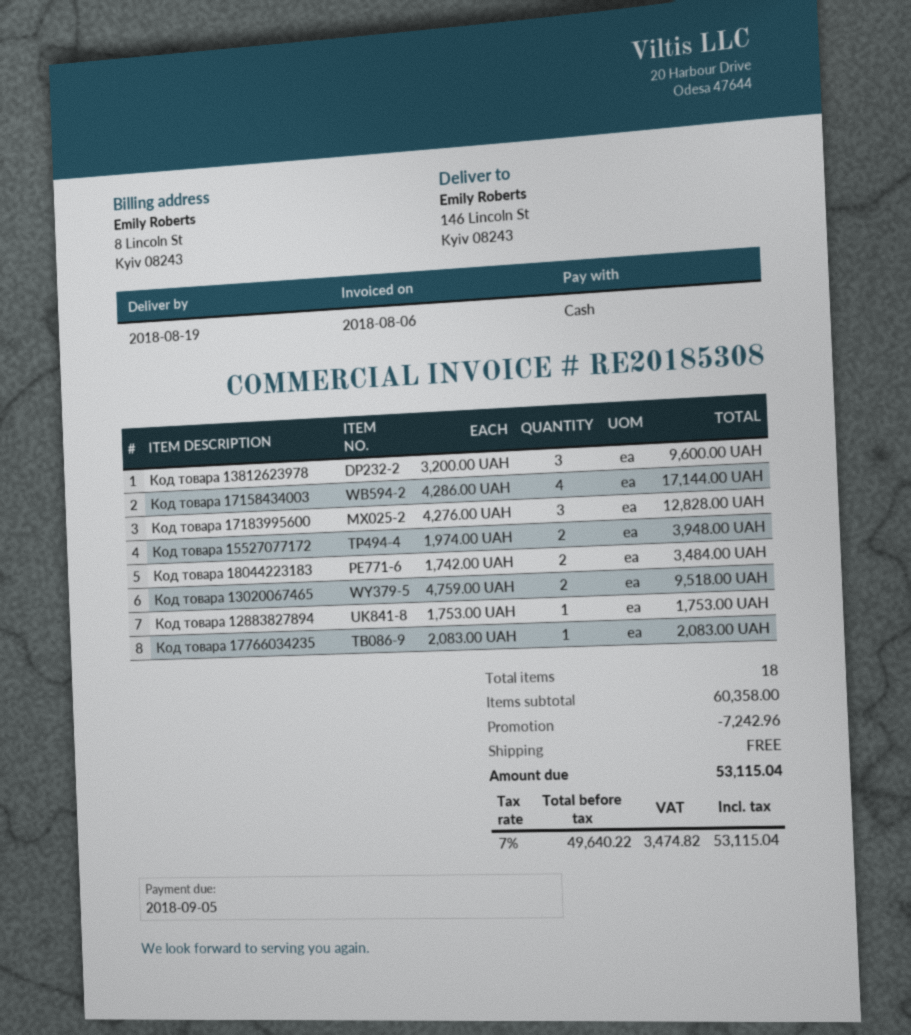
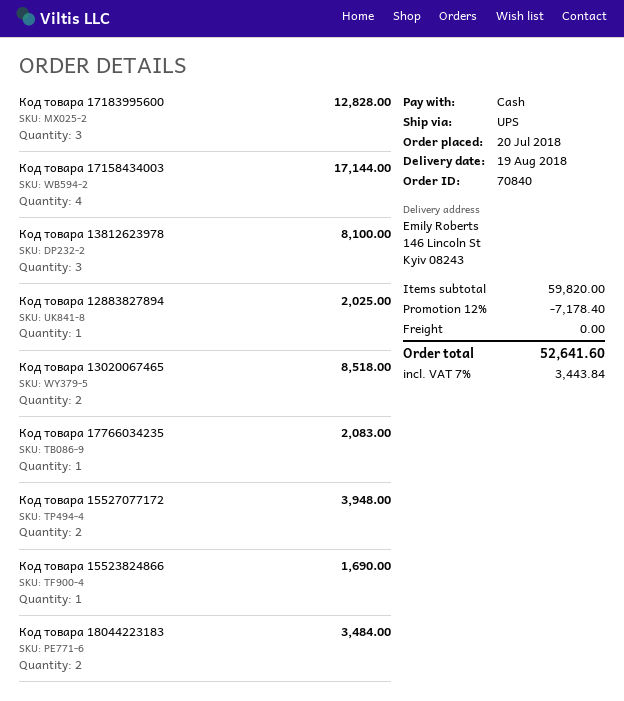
Код товара 13812623978: 3 for 9600.00 -> 3 for 8100.00
Код товара 13020067465: 2 for 9518.00 -> 2 for 8518.00
Код товара 12883827894: 1 for 1753.00 -> 1 for 2025.00
Код товара 15523824866: none -> 1 for 1690.00
subtotal: 60358.00 -> 59820.00
discount: 7242.96 -> 7178.40
tax: 7% = 3474.82 -> 7% = 3443.84
total: 53115.04 -> 52641.60

